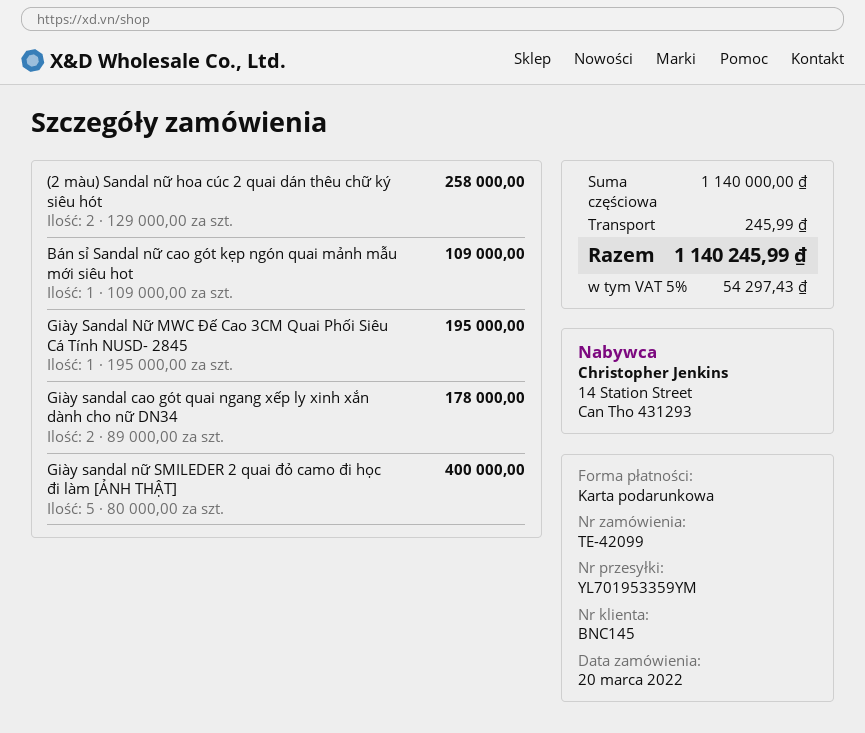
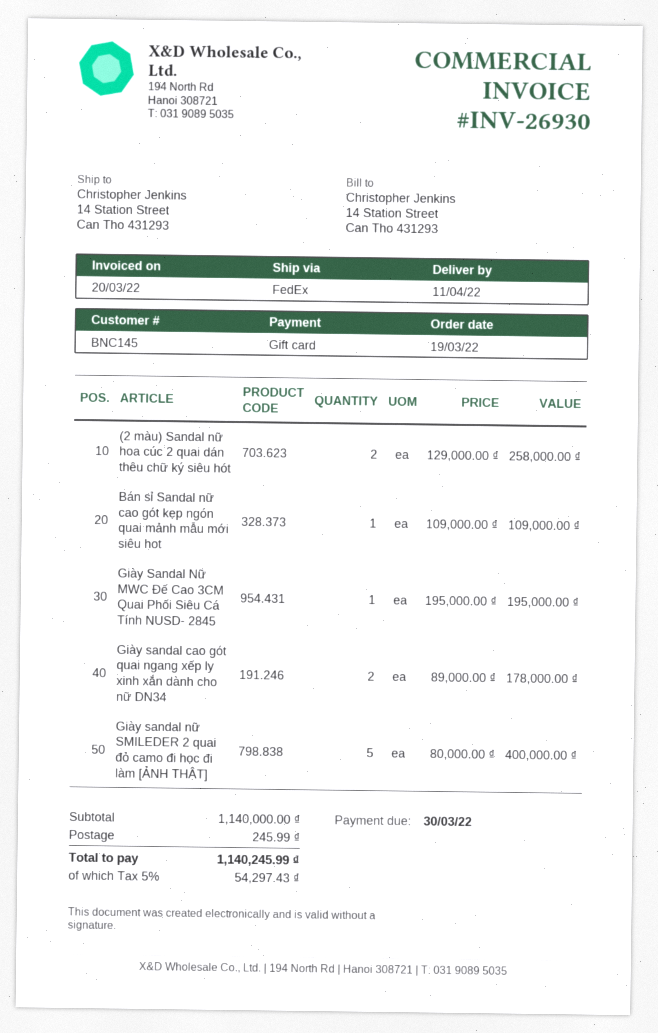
order date: 2022-03-20 -> 2022-03-19

